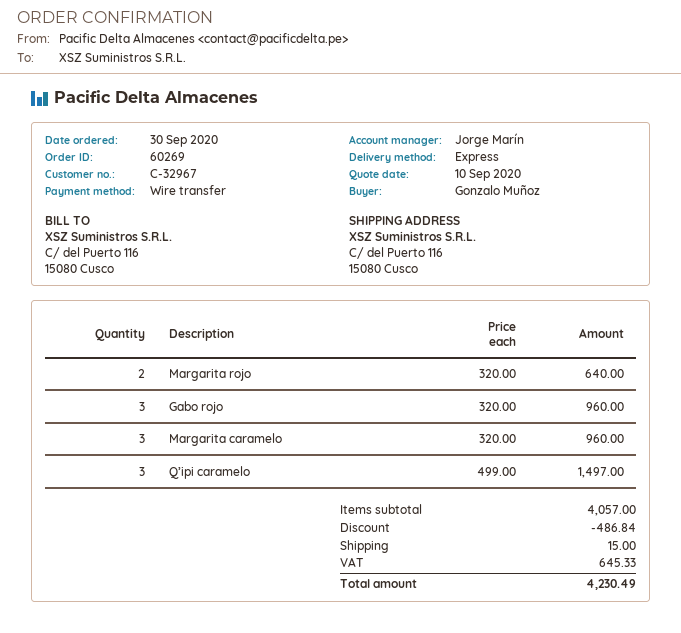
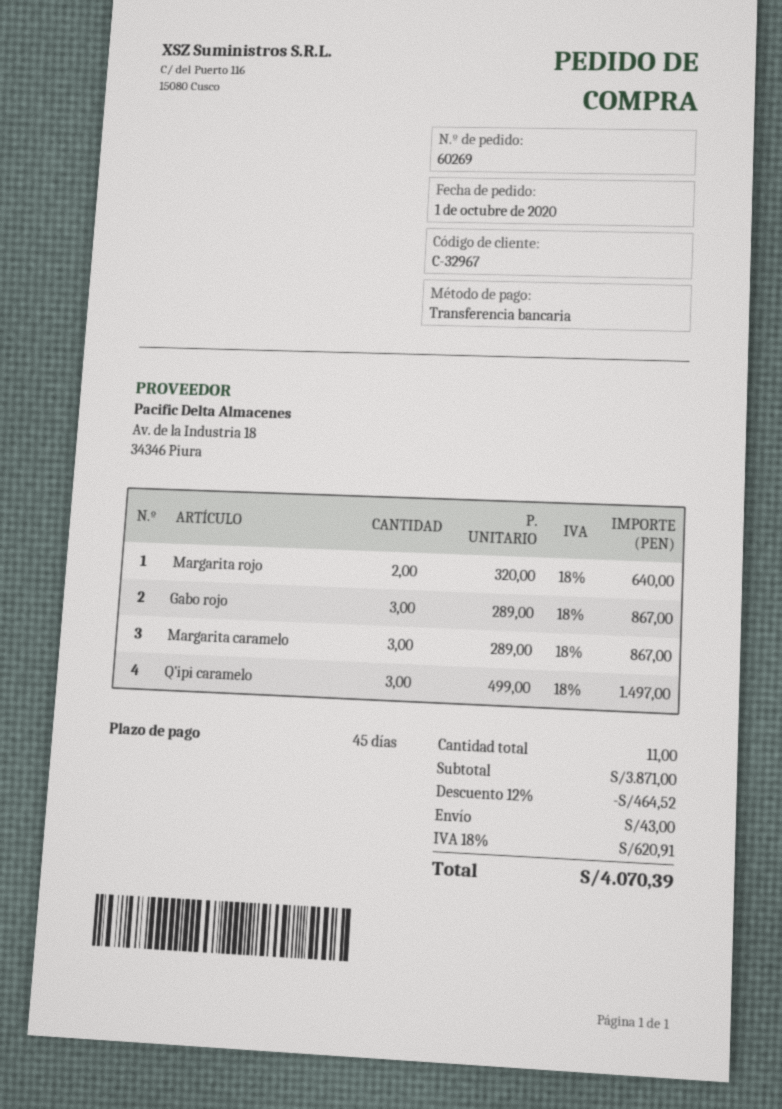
order date: 2020-09-30 -> 2020-10-01
Gabo rojo: 3 x 320.00 = 960.00 -> 3 x 289.00 = 867.00
Margarita caramelo: 3 x 320.00 = 960.00 -> 3 x 289.00 = 867.00
subtotal: 4057.00 -> 3871.00
discount: 486.84 -> 464.52
shipping: 15.00 -> 43.00
tax: 645.33 -> 620.91
total: 4230.49 -> 4070.39

